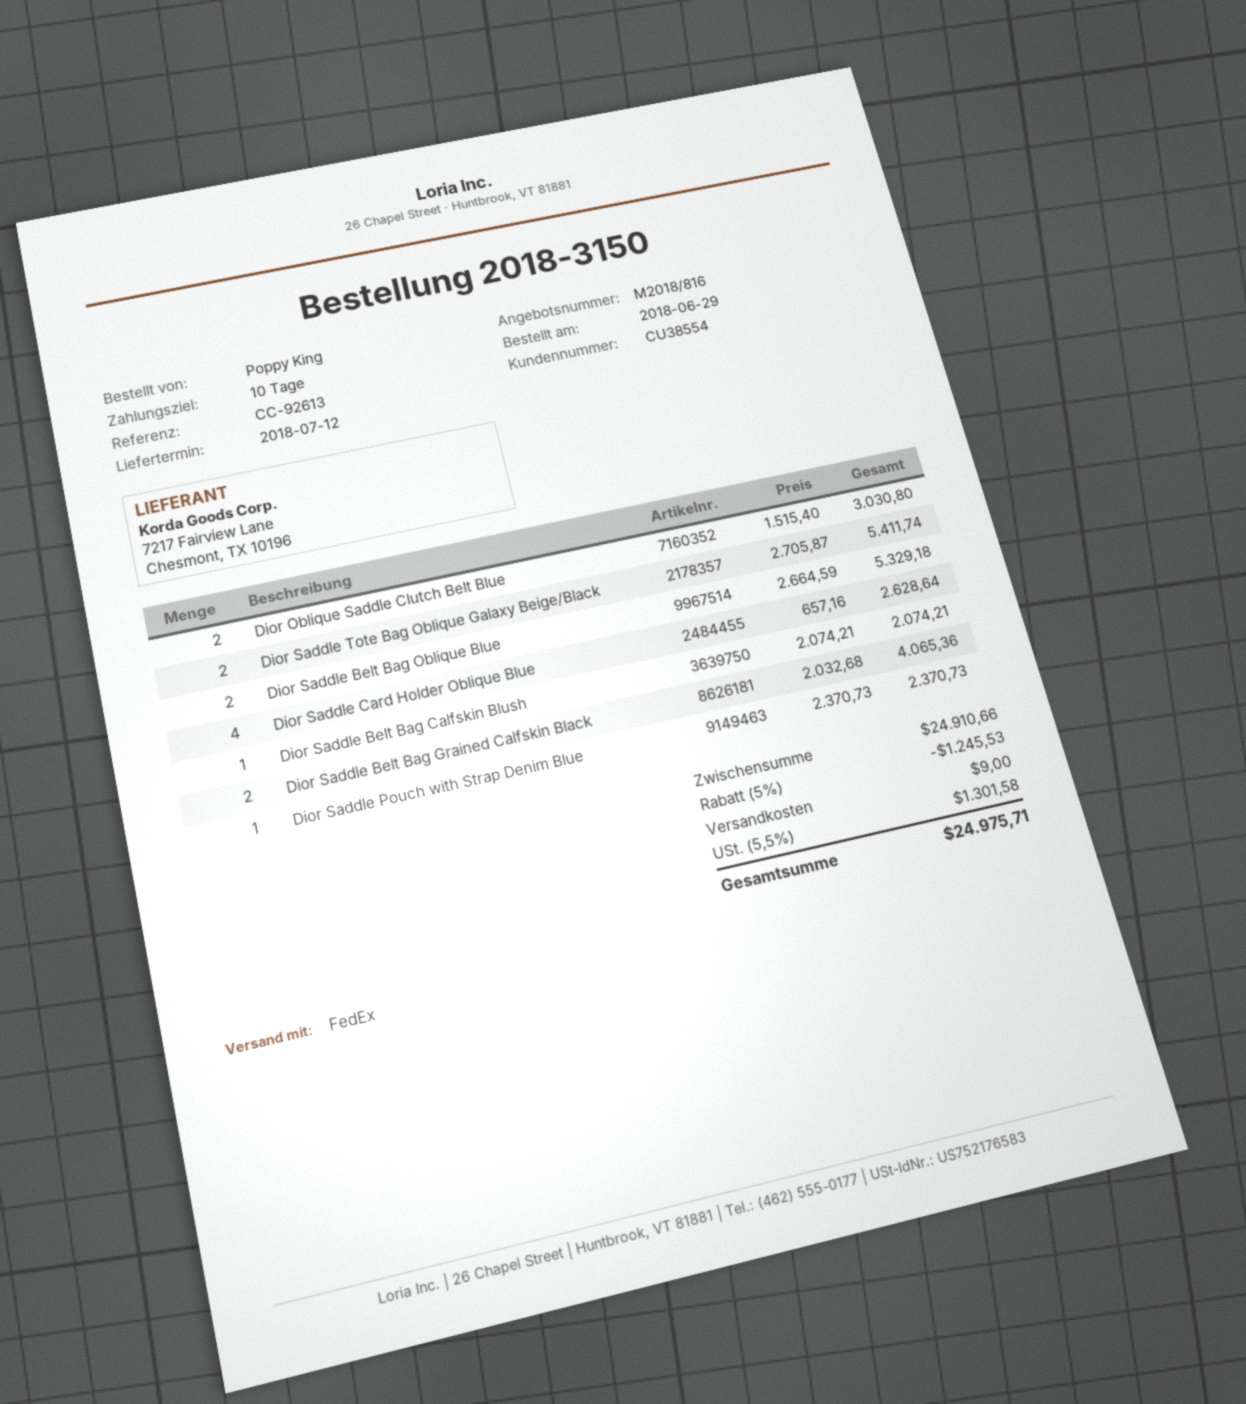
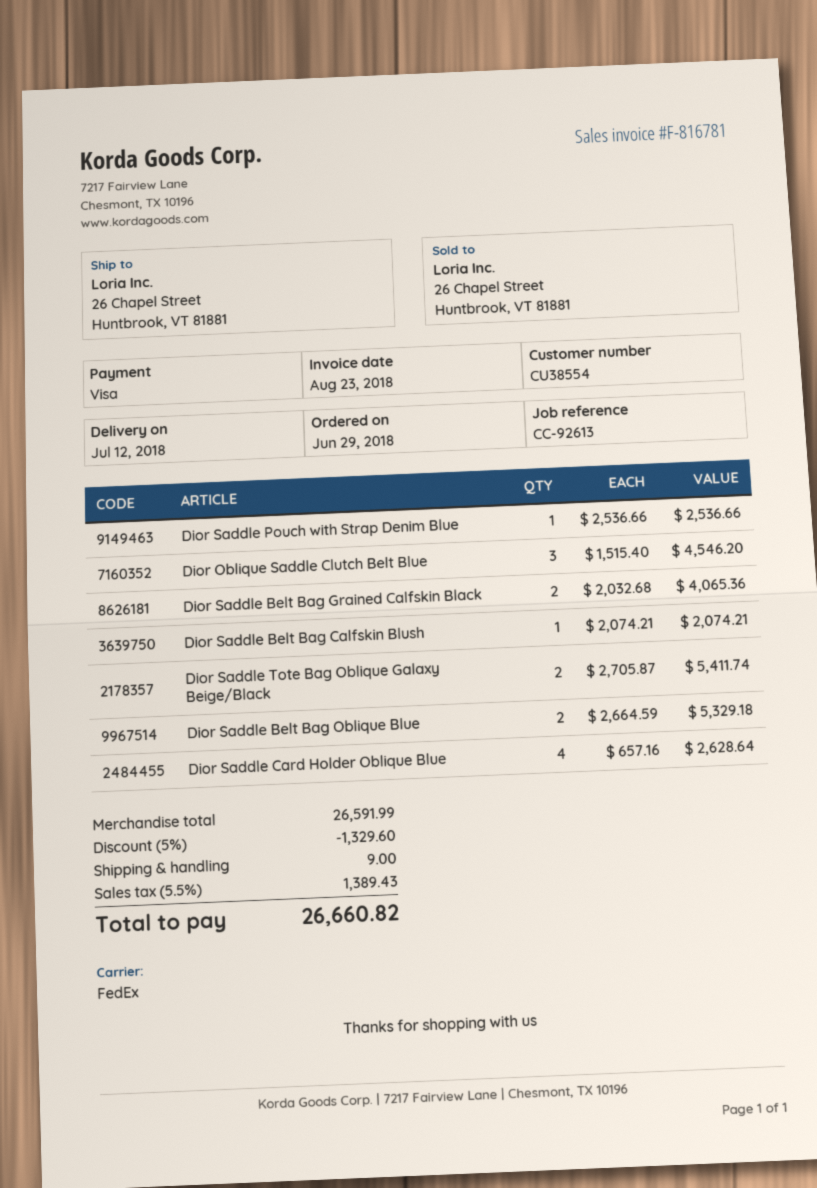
Dior Oblique Saddle Clutch Belt Blue: 2 x 1515.40 = 3030.80 -> 3 x 1515.40 = 4546.20
Dior Saddle Pouch with Strap Denim Blue: 1 x 2370.73 = 2370.73 -> 1 x 2536.66 = 2536.66
subtotal: 24910.66 -> 26591.99
discount: 5% = 1245.53 -> 5% = 1329.60
tax: 5.5% = 1301.58 -> 5.5% = 1389.43
total: 24975.71 -> 26660.82

